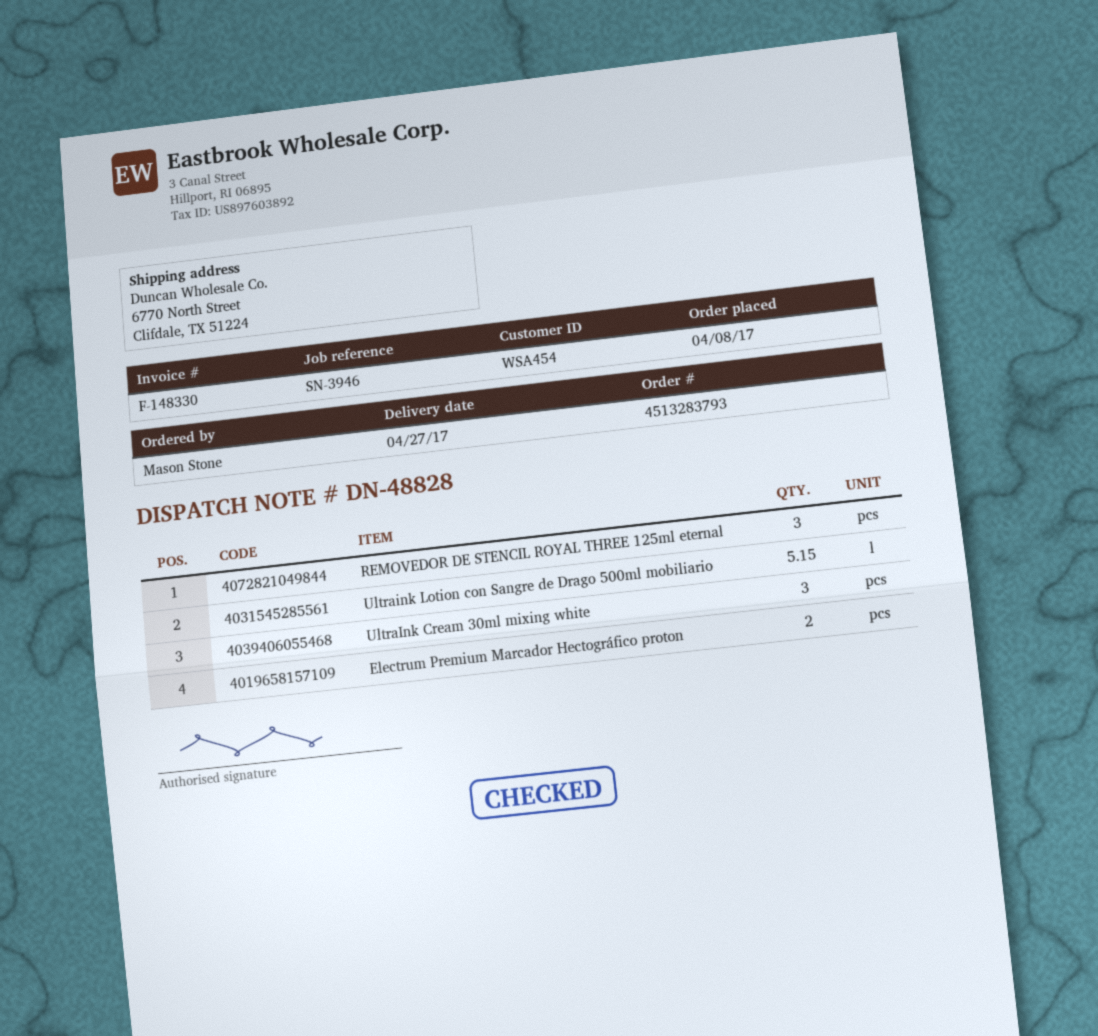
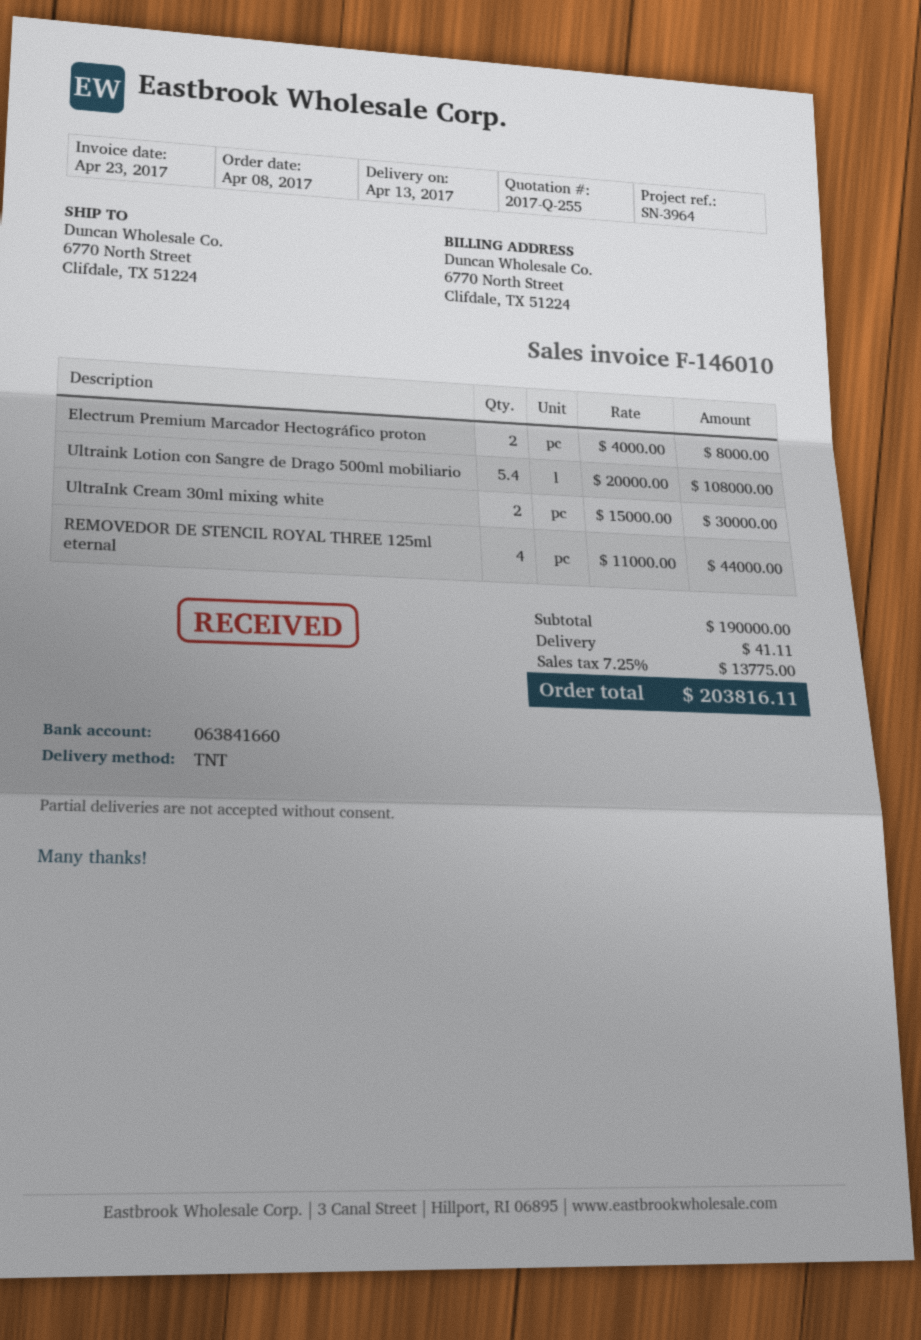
delivery date: 2017-04-27 -> 2017-04-13
invoice number: F-148330 -> F-146010
reference: SN-3946 -> SN-3964
REMOVEDOR DE STENCIL ROYAL THREE 125ml eternal: 3 -> 4
Ultraink Lotion con Sangre de Drago 500ml mobiliario: 5.15 -> 5.4
UltraInk Cream 30ml mixing white: 3 -> 2

